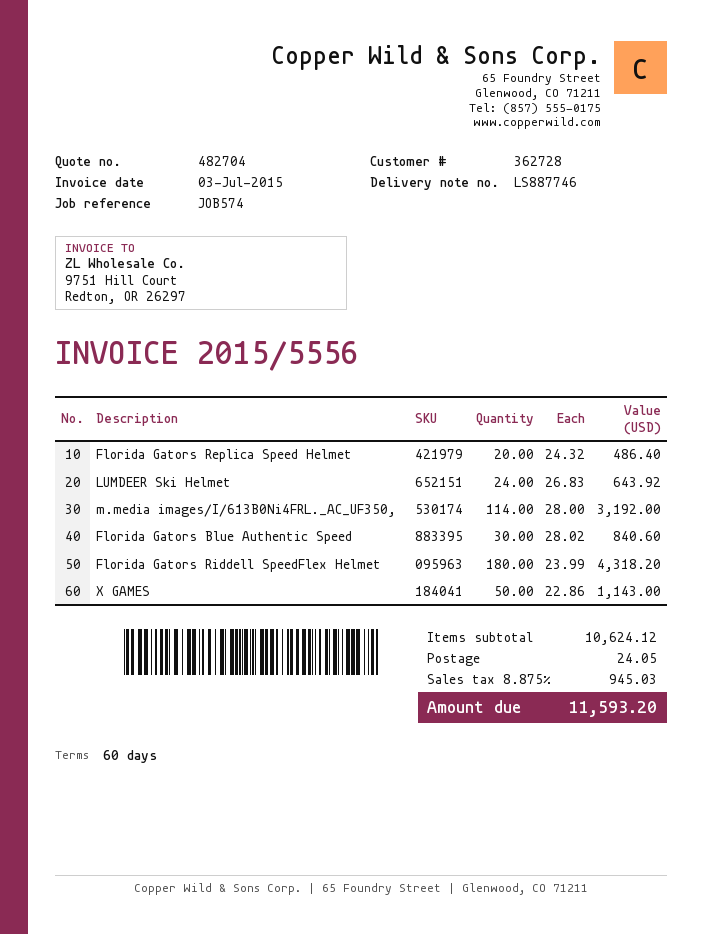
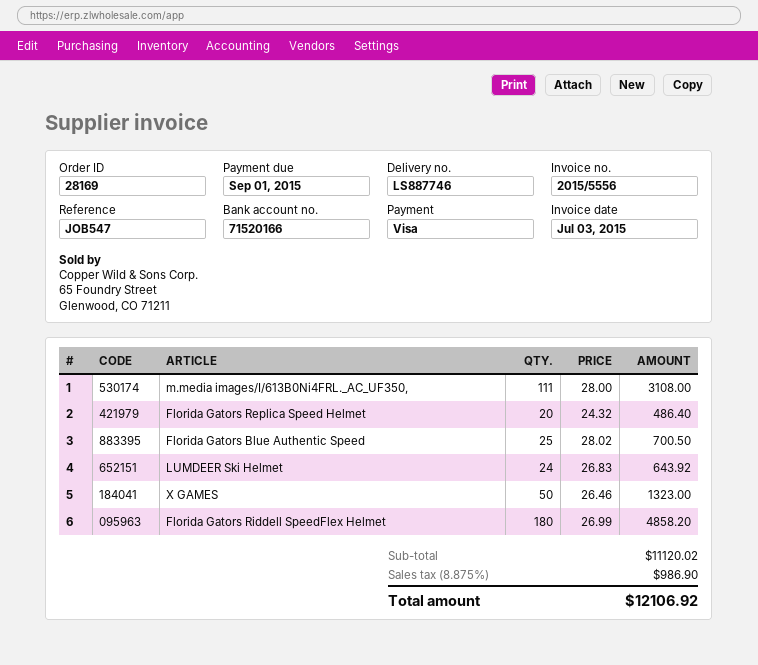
reference: JOB574 -> JOB547
m.media images/I/613B0Ni4FRL._AC_UF350,: 114 x 28.00 = 3192.00 -> 111 x 28.00 = 3108.00
Florida Gators Blue Authentic Speed: 30 x 28.02 = 840.60 -> 25 x 28.02 = 700.50
Florida Gators Riddell SpeedFlex Helmet: 180 x 23.99 = 4318.20 -> 180 x 26.99 = 4858.20
X GAMES: 50 x 22.86 = 1143.00 -> 50 x 26.46 = 1323.00
subtotal: 10624.12 -> 11120.02
shipping: 24.05 -> none
tax: 8.875% = 945.03 -> 8.875% = 986.90
total: 11593.20 -> 12106.92

